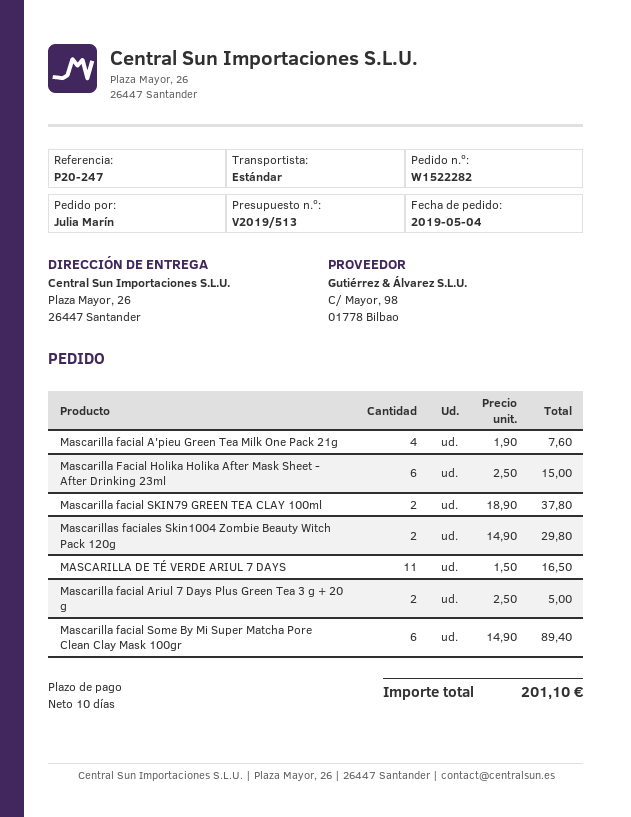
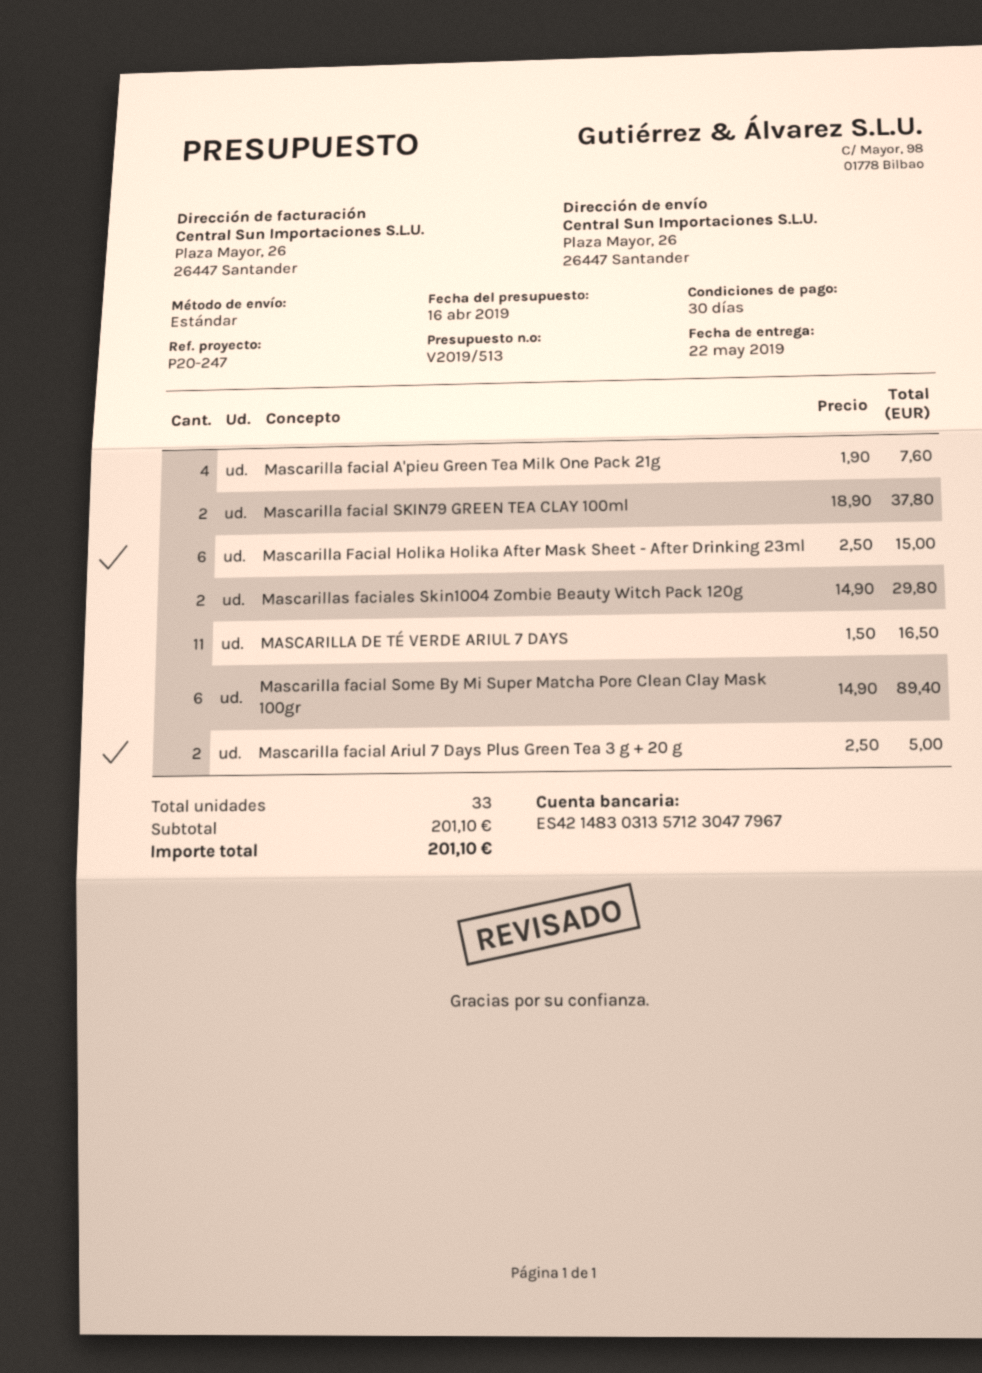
payment terms: 10 days -> 30 days

